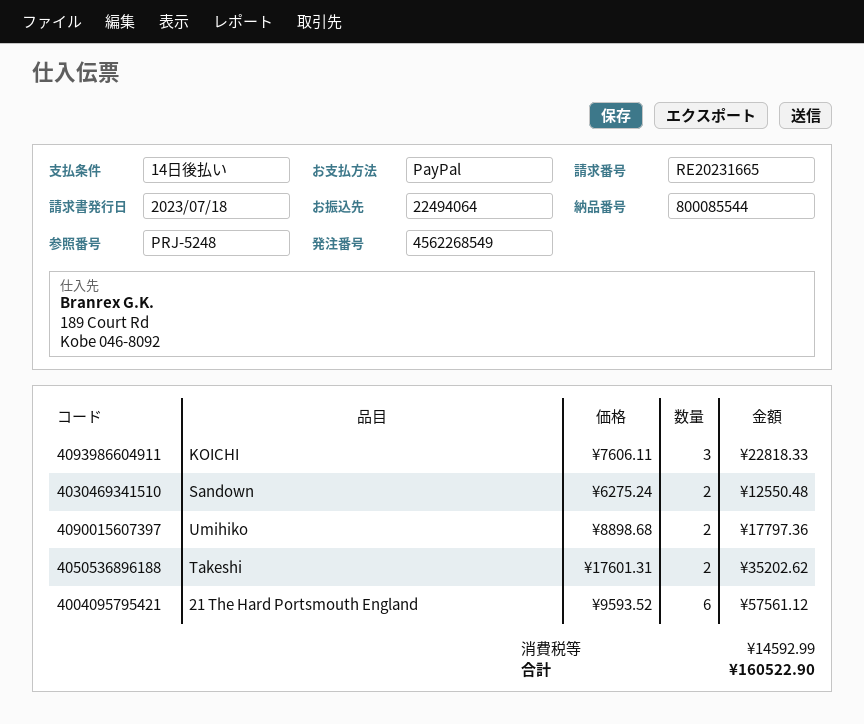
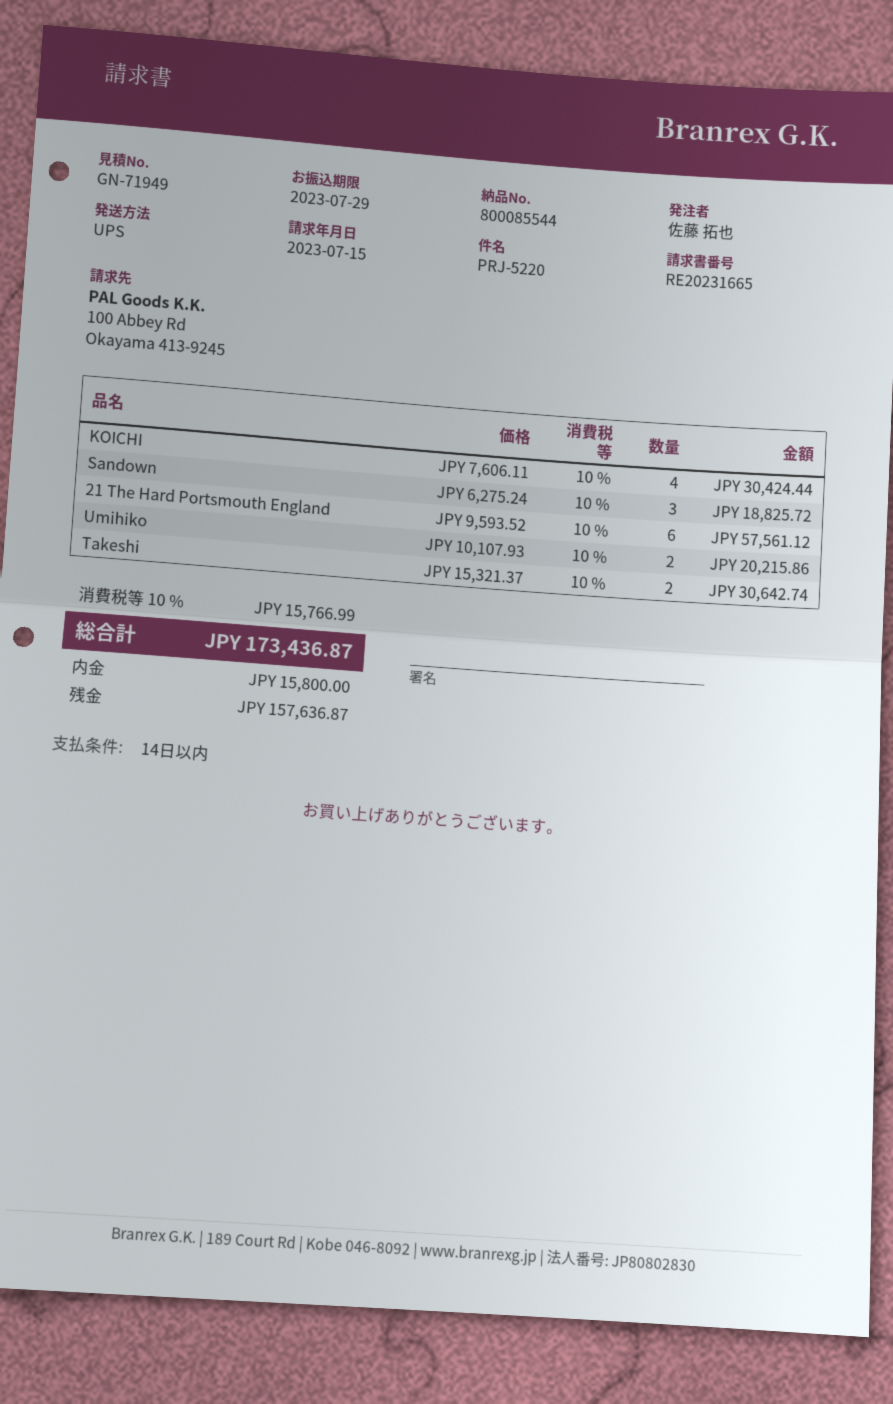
invoice date: 2023-07-18 -> 2023-07-15
reference: PRJ-5248 -> PRJ-5220
KOICHI: 3 x 7606.11 = 22818.33 -> 4 x 7606.11 = 30424.44
Sandown: 2 x 6275.24 = 12550.48 -> 3 x 6275.24 = 18825.72
Umihiko: 2 x 8898.68 = 17797.36 -> 2 x 10107.93 = 20215.86
Takeshi: 2 x 17601.31 = 35202.62 -> 2 x 15321.37 = 30642.74
tax: 14592.99 -> 15766.99
total: 160522.90 -> 173436.87

